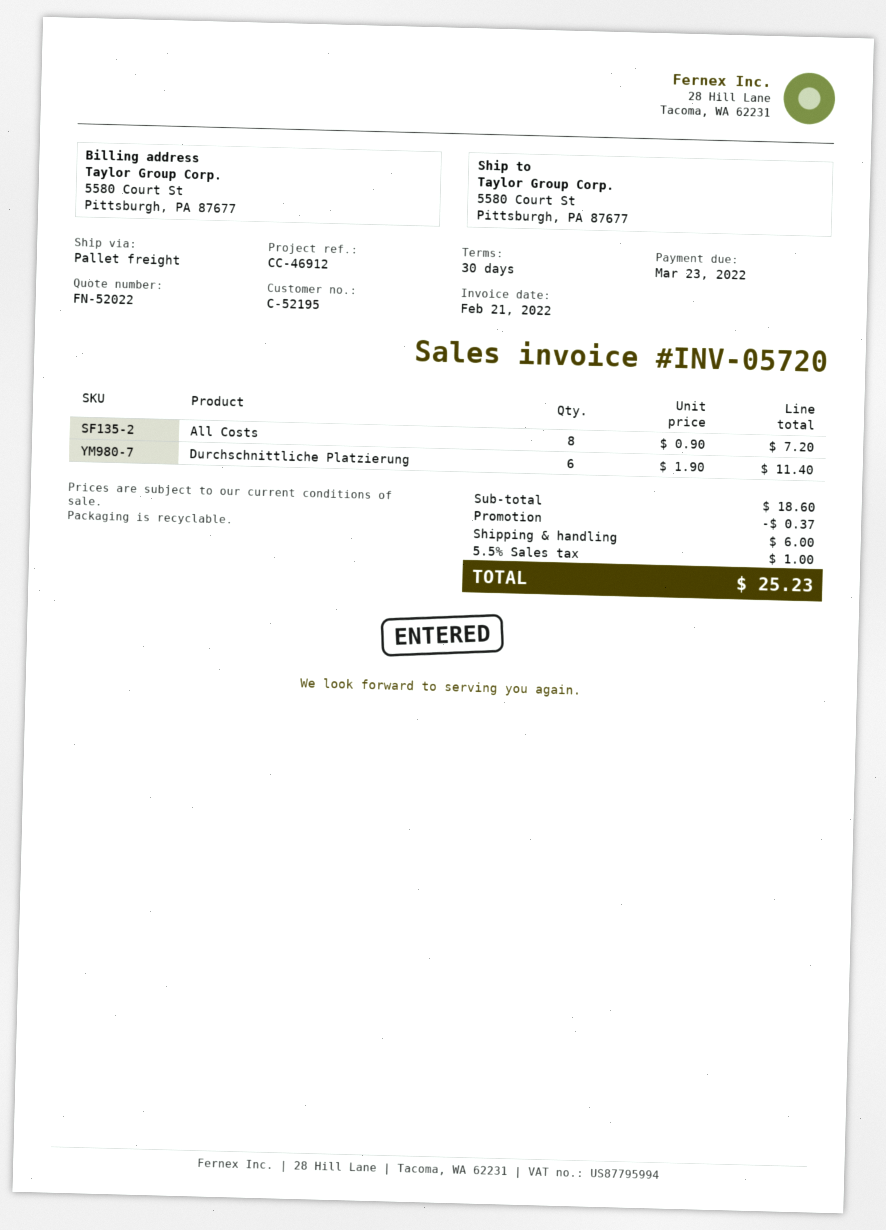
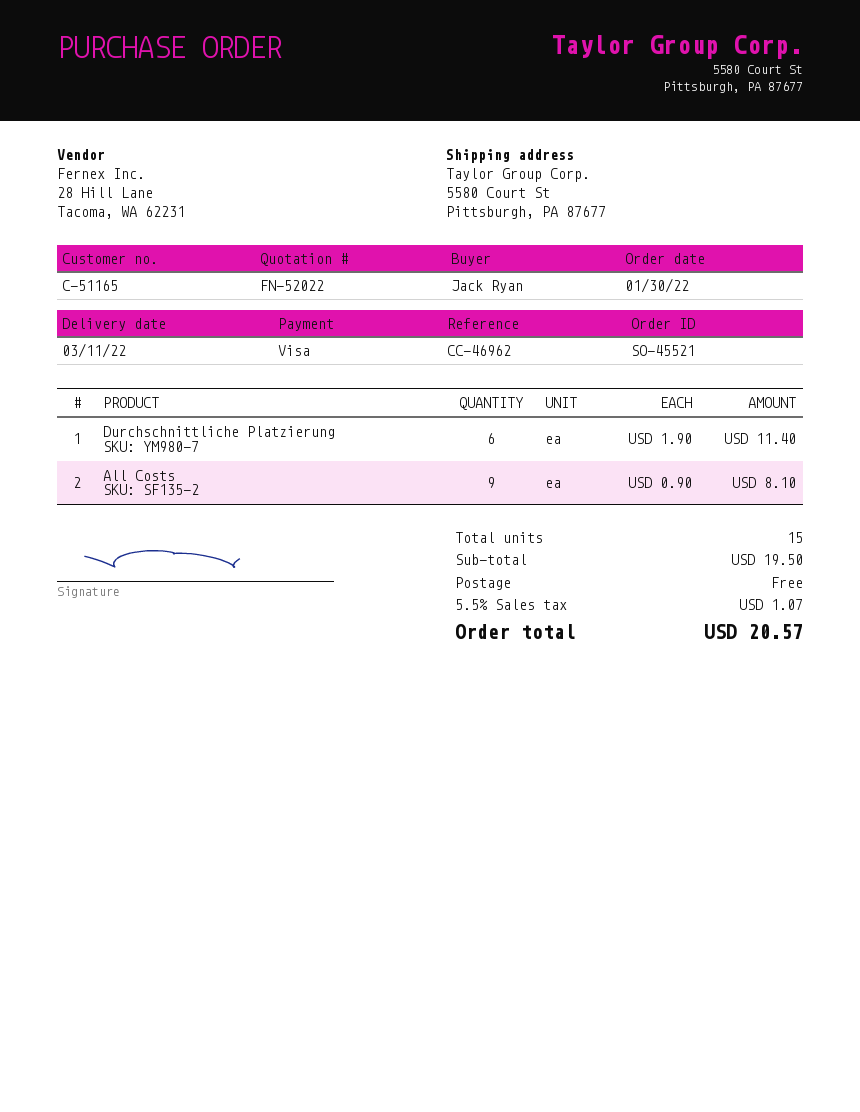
customer number: C-52195 -> C-51165
reference: CC-46912 -> CC-46962
All Costs: 8 x 0.90 = 7.20 -> 9 x 0.90 = 8.10
subtotal: 18.60 -> 19.50
discount: 0.37 -> none
shipping: 6.00 -> 0.00
tax: 5.5% = 1.00 -> 5.5% = 1.07
total: 25.23 -> 20.57

